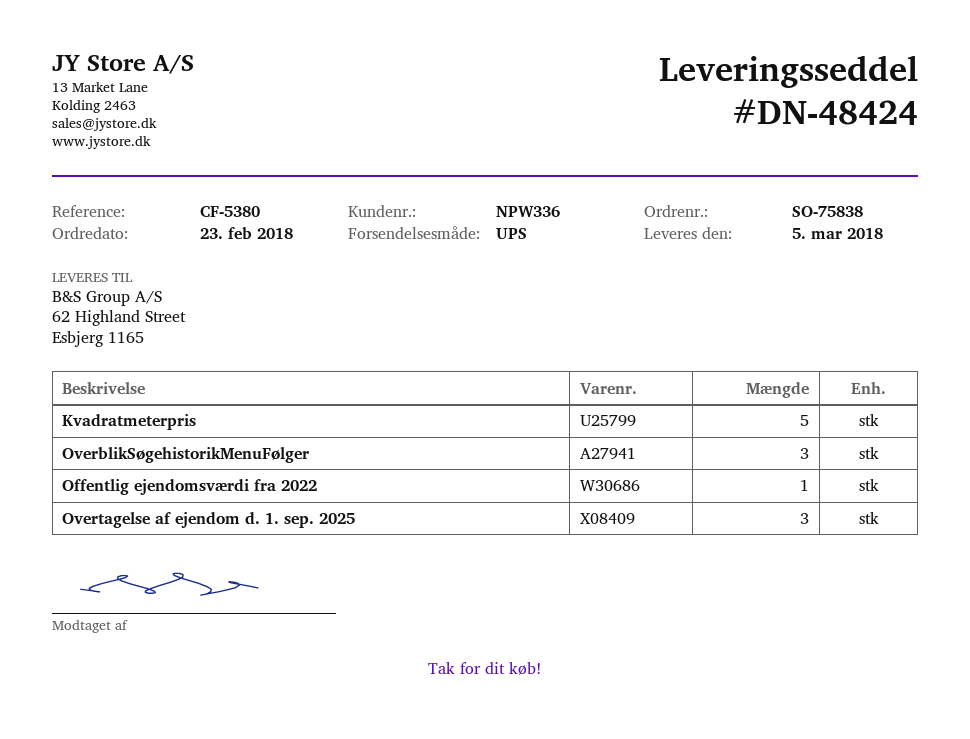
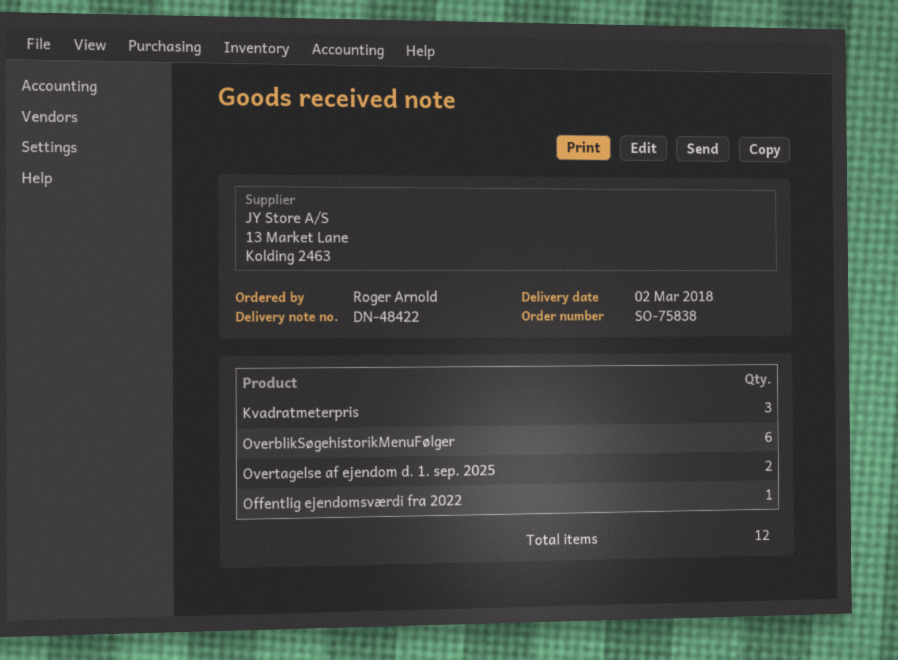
delivery note number: DN-48424 -> DN-48422
delivery date: 2018-03-05 -> 2018-03-02
Kvadratmeterpris: 5 -> 3
OverblikSøgehistorikMenuFølger: 3 -> 6
Overtagelse af ejendom d. 1. sep. 2025: 3 -> 2

